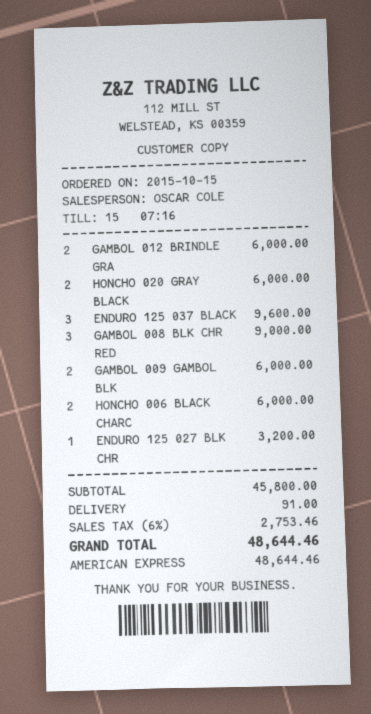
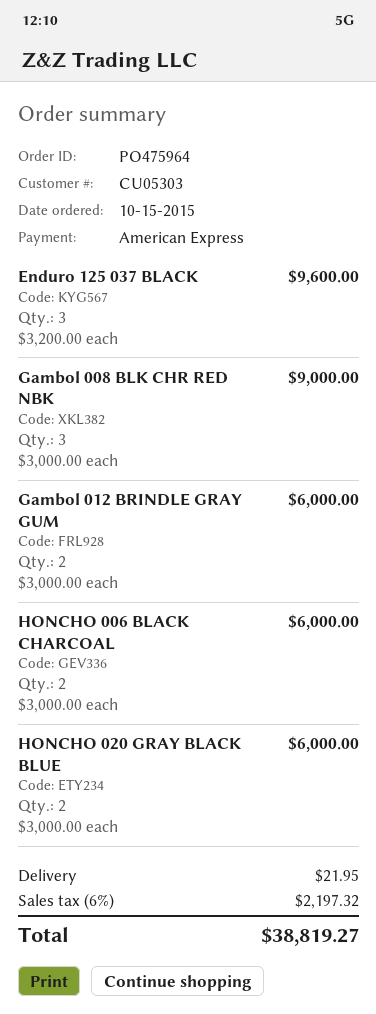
GAMBOL 009 GAMBOL BLK: 2 for 6000.00 -> none
ENDURO 125 027 BLK CHR: 1 for 3200.00 -> none
shipping: 91.00 -> 21.95
tax: 6% = 2753.46 -> 6% = 2197.32
total: 48644.46 -> 38819.27

